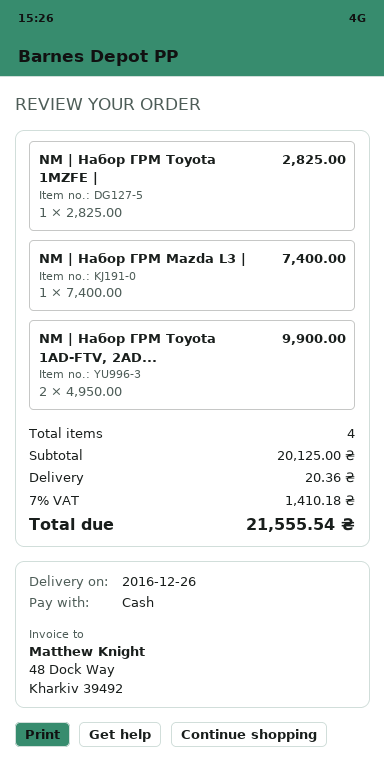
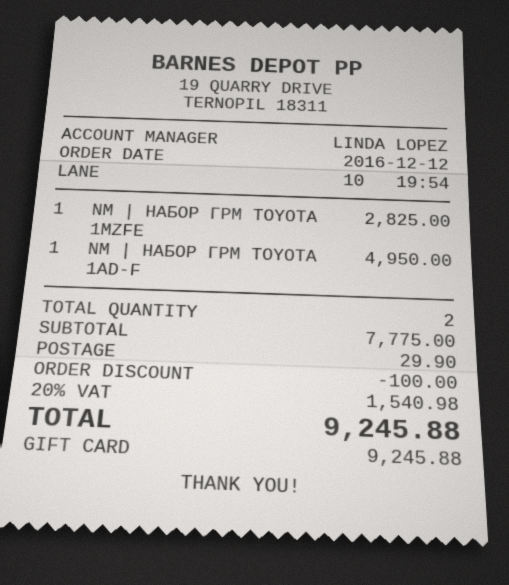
payment method: cash -> gift card
NM | Набор ГРМ Mazda L3 |: 1 x 7400.00 = 7400.00 -> none
NM | Набор ГРМ Toyota 1AD-FTV, 2AD...: 2 x 4950.00 = 9900.00 -> 1 x 4950.00 = 4950.00
total quantity: 4 -> 2
subtotal: 20125.00 -> 7775.00
discount: none -> 100.00
shipping: 20.36 -> 29.90
tax: 7% = 1410.18 -> 20% = 1540.98
total: 21555.54 -> 9245.88

